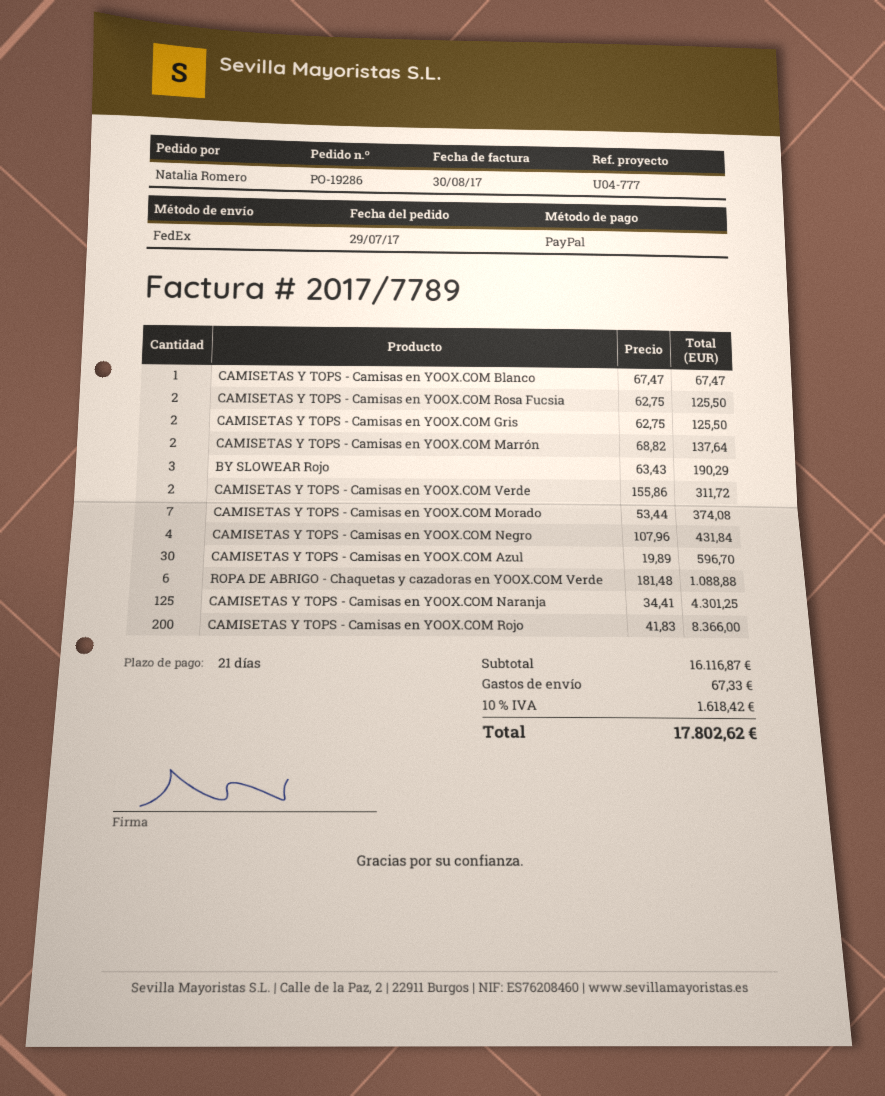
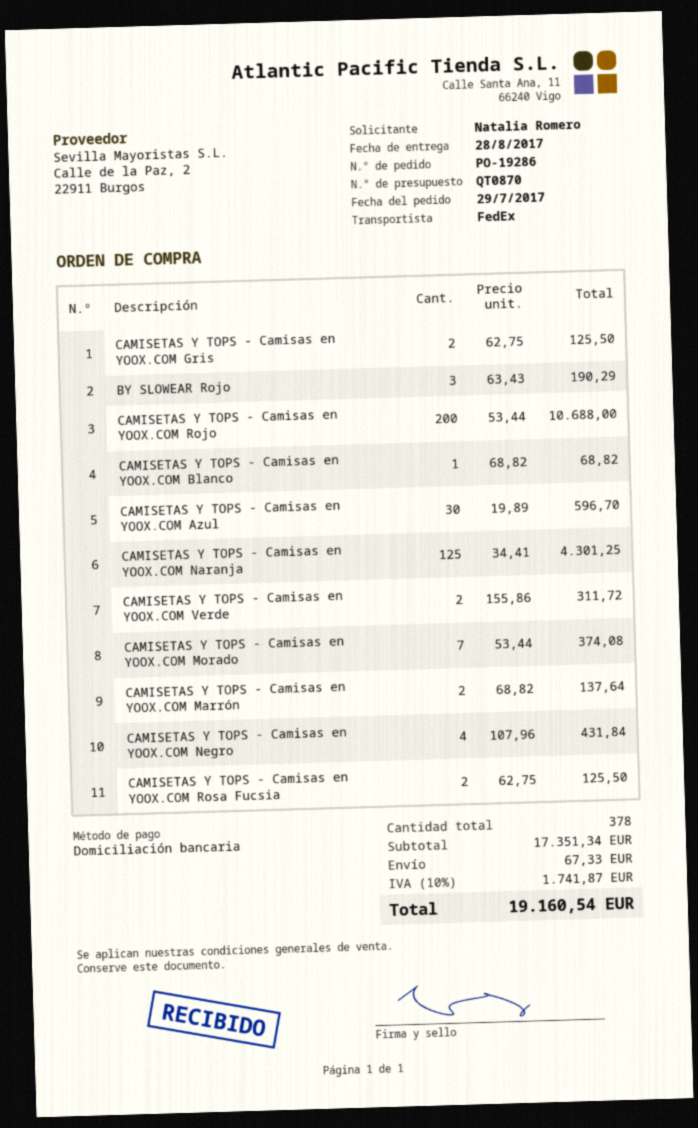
payment method: PayPal -> direct debit
CAMISETAS Y TOPS - Camisas en YOOX.COM Blanco: 1 x 67.47 = 67.47 -> 1 x 68.82 = 68.82
ROPA DE ABRIGO - Chaquetas y cazadoras en YOOX.COM Verde: 6 x 181.48 = 1088.88 -> none
CAMISETAS Y TOPS - Camisas en YOOX.COM Rojo: 200 x 41.83 = 8366.00 -> 200 x 53.44 = 10688.00
subtotal: 16116.87 -> 17351.34
tax: 10% = 1618.42 -> 10% = 1741.87
total: 17802.62 -> 19160.54

